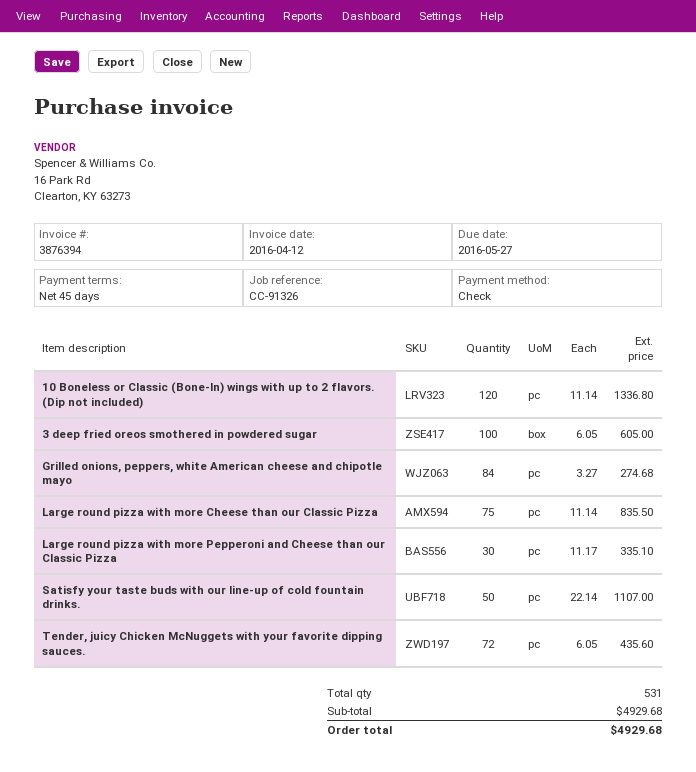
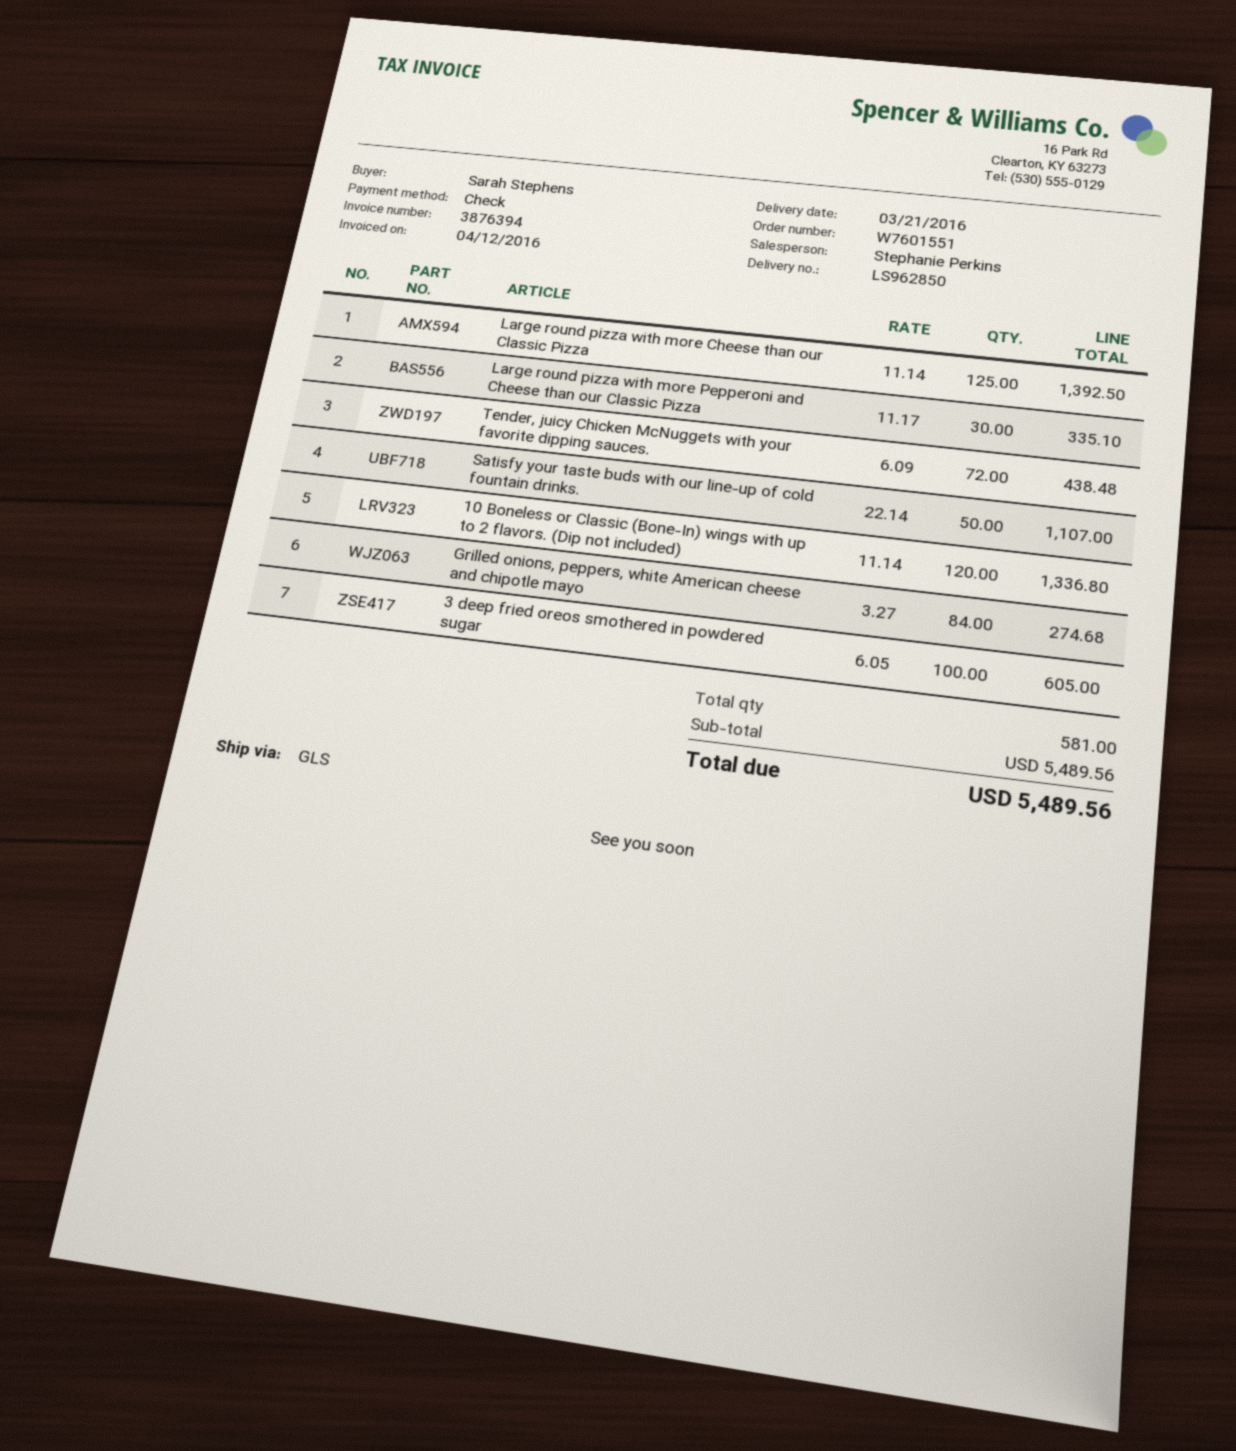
Large round pizza with more Cheese than our Classic Pizza: 75 x 11.14 = 835.50 -> 125 x 11.14 = 1392.50
Tender, juicy Chicken McNuggets with your favorite dipping sauces.: 72 x 6.05 = 435.60 -> 72 x 6.09 = 438.48
total quantity: 531 -> 581
subtotal: 4929.68 -> 5489.56
total: 4929.68 -> 5489.56

